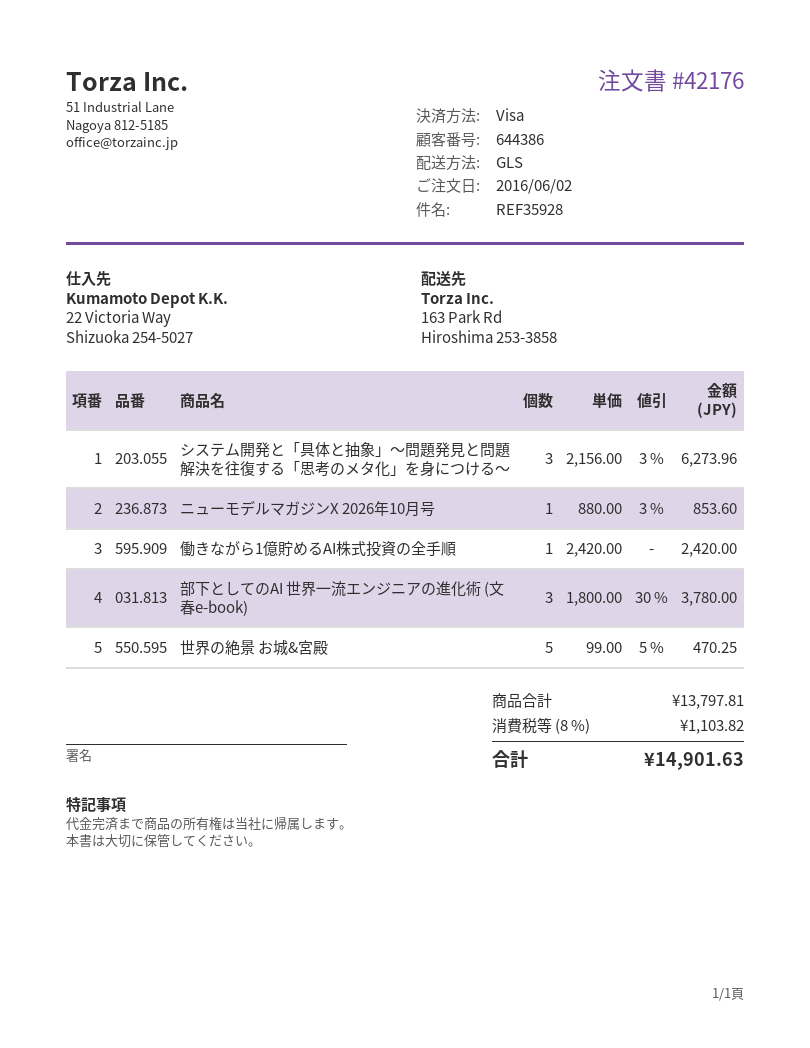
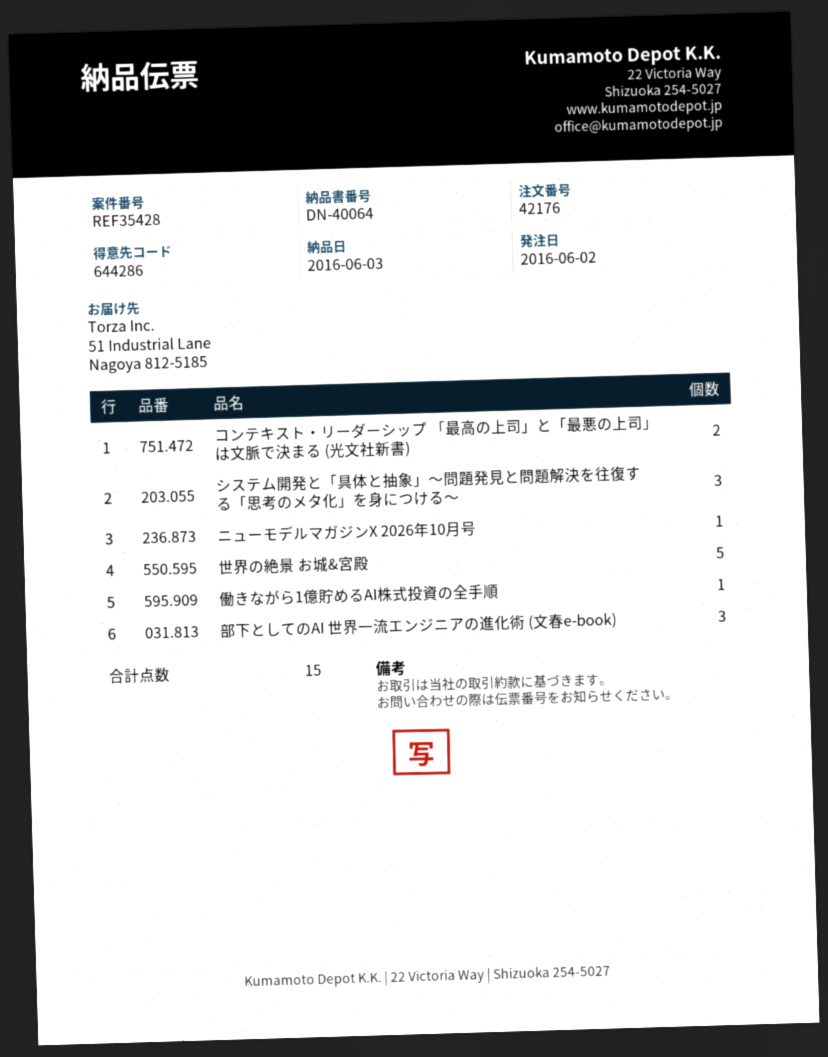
customer number: 644386 -> 644286
reference: REF35928 -> REF35428
ship to: 163 Park Rd, Hiroshima 253-3858 -> 51 Industrial Lane, Nagoya 812-5185
コンテキスト・リーダーシップ 「最高の上司」と「最悪の上司」は文脈で決まる (光文社新書): none -> 2

